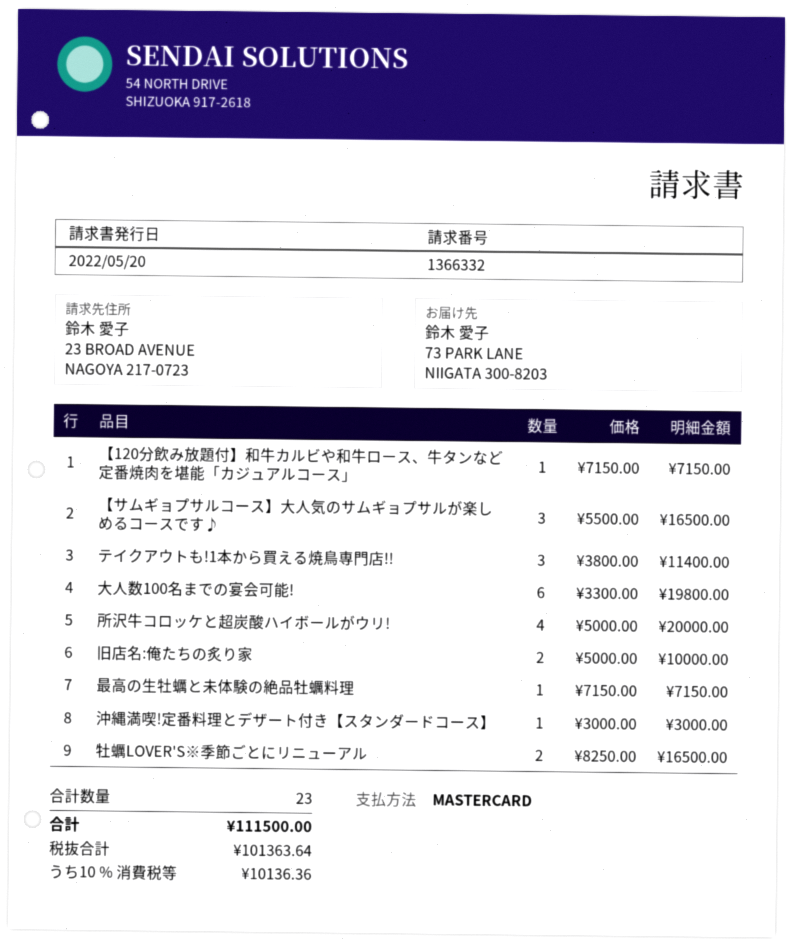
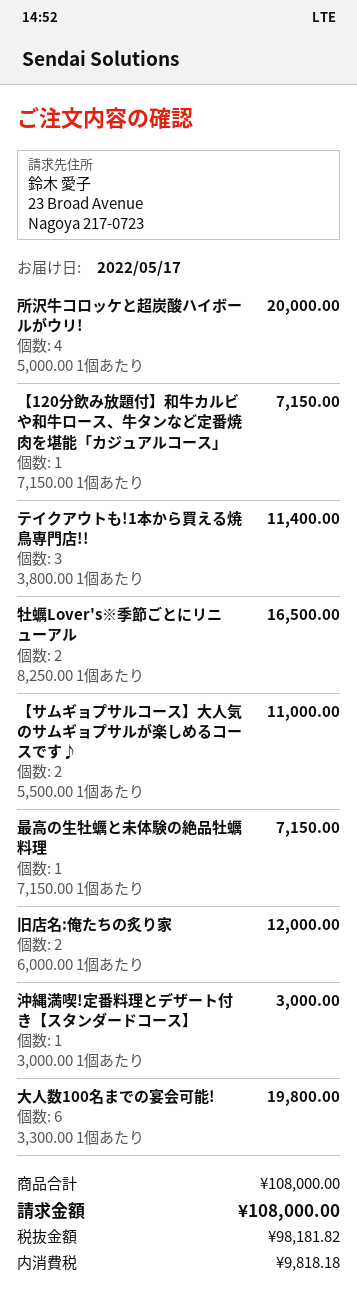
【サムギョプサルコース】大人気のサムギョプサルが楽しめるコースです♪: 3 x 5500.00 = 16500.00 -> 2 x 5500.00 = 11000.00
旧店名:俺たちの炙り家: 2 x 5000.00 = 10000.00 -> 2 x 6000.00 = 12000.00
net: 101363.64 -> 98181.82
tax: 10136.36 -> 9818.18
total: 111500.00 -> 108000.00

